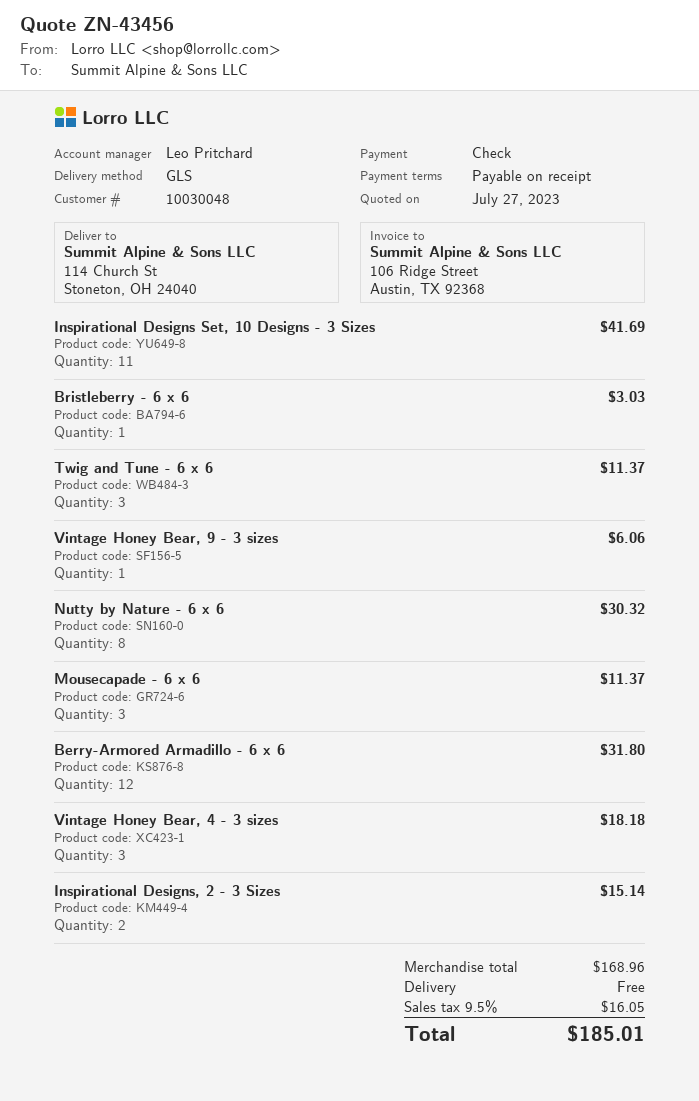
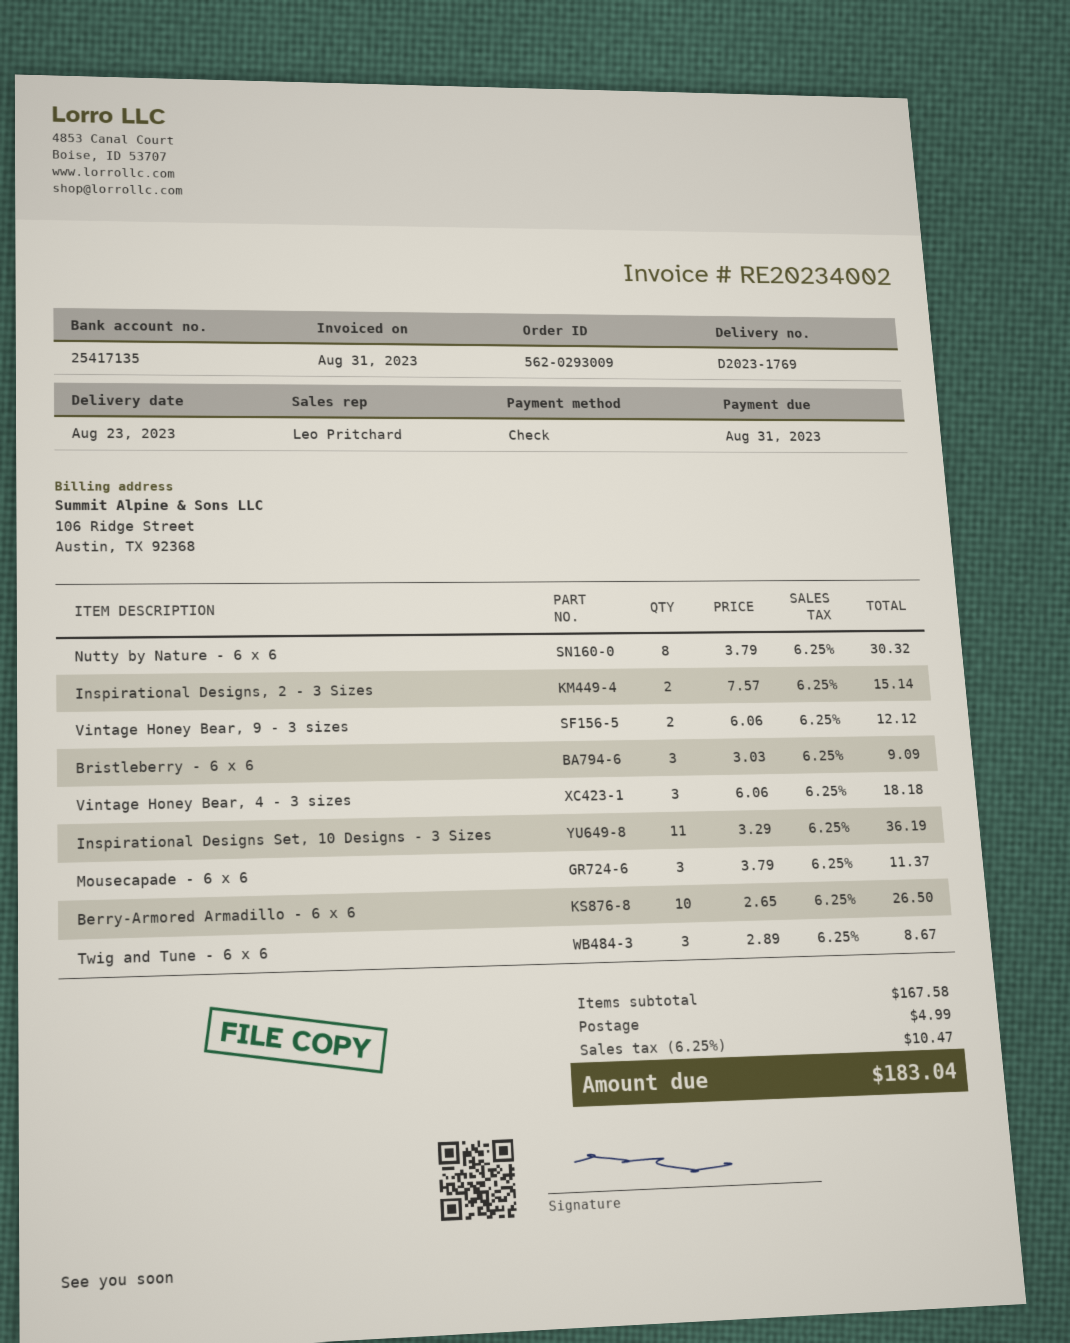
Inspirational Designs Set, 10 Designs - 3 Sizes: 11 for 41.69 -> 11 for 36.19
Bristleberry - 6 x 6: 1 for 3.03 -> 3 for 9.09
Twig and Tune - 6 x 6: 3 for 11.37 -> 3 for 8.67
Vintage Honey Bear, 9 - 3 sizes: 1 for 6.06 -> 2 for 12.12
Berry-Armored Armadillo - 6 x 6: 12 for 31.80 -> 10 for 26.50
subtotal: 168.96 -> 167.58
shipping: 0.00 -> 4.99
tax: 9.5% = 16.05 -> 6.25% = 10.47
total: 185.01 -> 183.04

